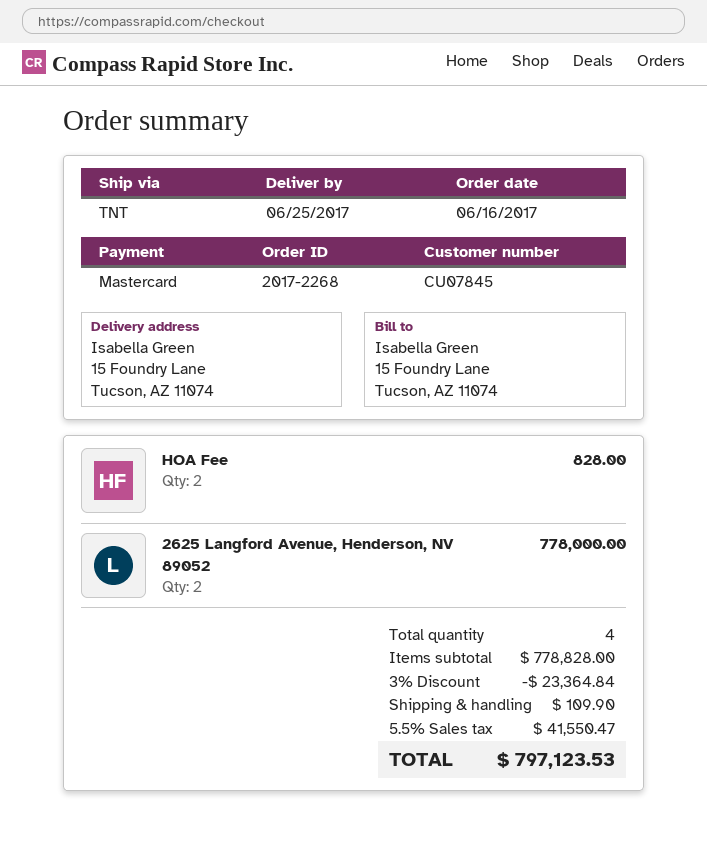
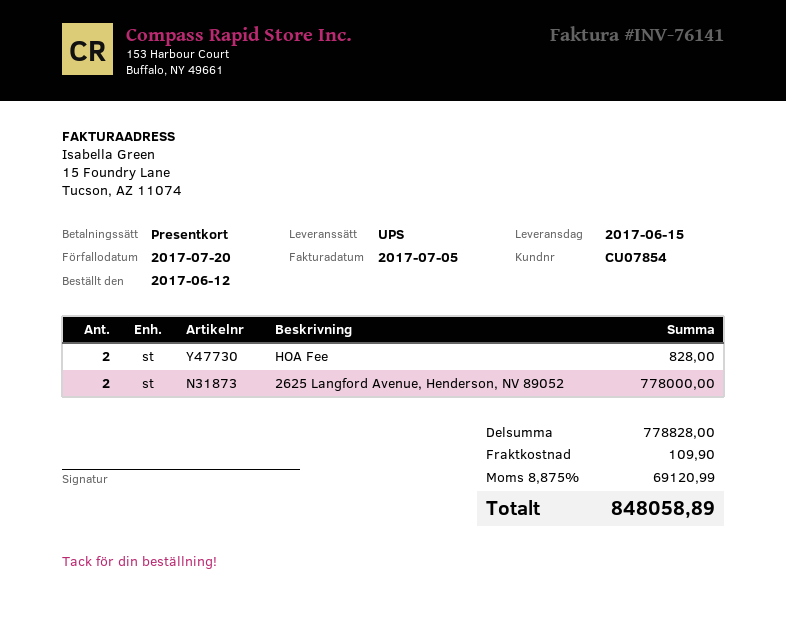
order date: 2017-06-16 -> 2017-06-12
delivery date: 2017-06-25 -> 2017-06-15
customer number: CU07845 -> CU07854
payment method: Mastercard -> gift card
shipping method: TNT -> UPS
discount: 3% = 23364.84 -> none
tax: 5.5% = 41550.47 -> 8.875% = 69120.99
total: 797123.53 -> 848058.89

